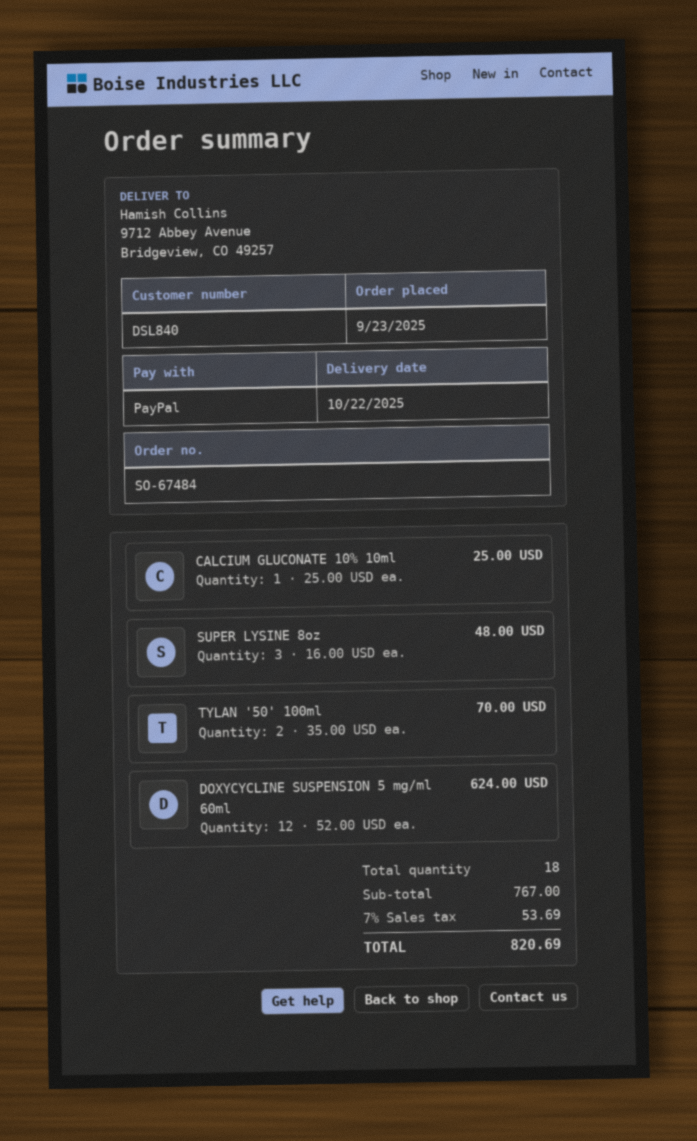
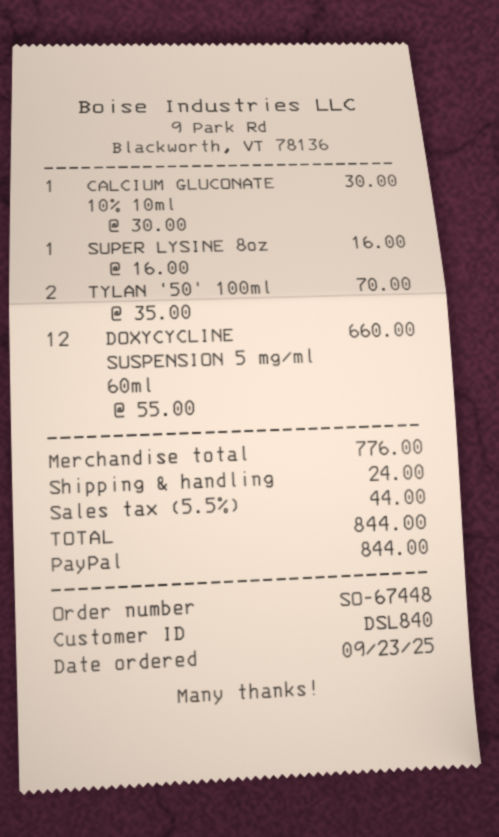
order number: SO-67484 -> SO-67448
CALCIUM GLUCONATE 10% 10ml: 1 x 25.00 = 25.00 -> 1 x 30.00 = 30.00
SUPER LYSINE 8oz: 3 x 16.00 = 48.00 -> 1 x 16.00 = 16.00
DOXYCYCLINE SUSPENSION 5 mg/ml 60ml: 12 x 52.00 = 624.00 -> 12 x 55.00 = 660.00
subtotal: 767.00 -> 776.00
shipping: none -> 24.00
tax: 7% = 53.69 -> 5.5% = 44.00
total: 820.69 -> 844.00

